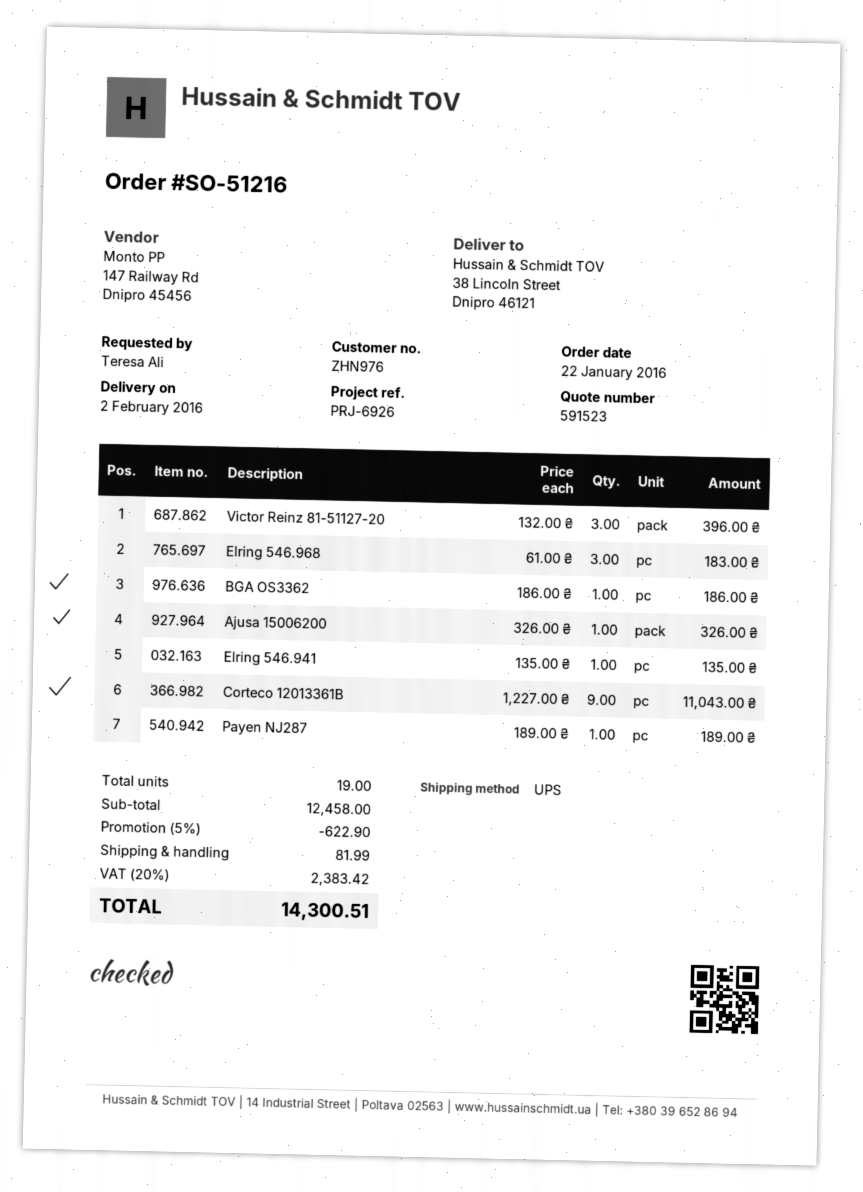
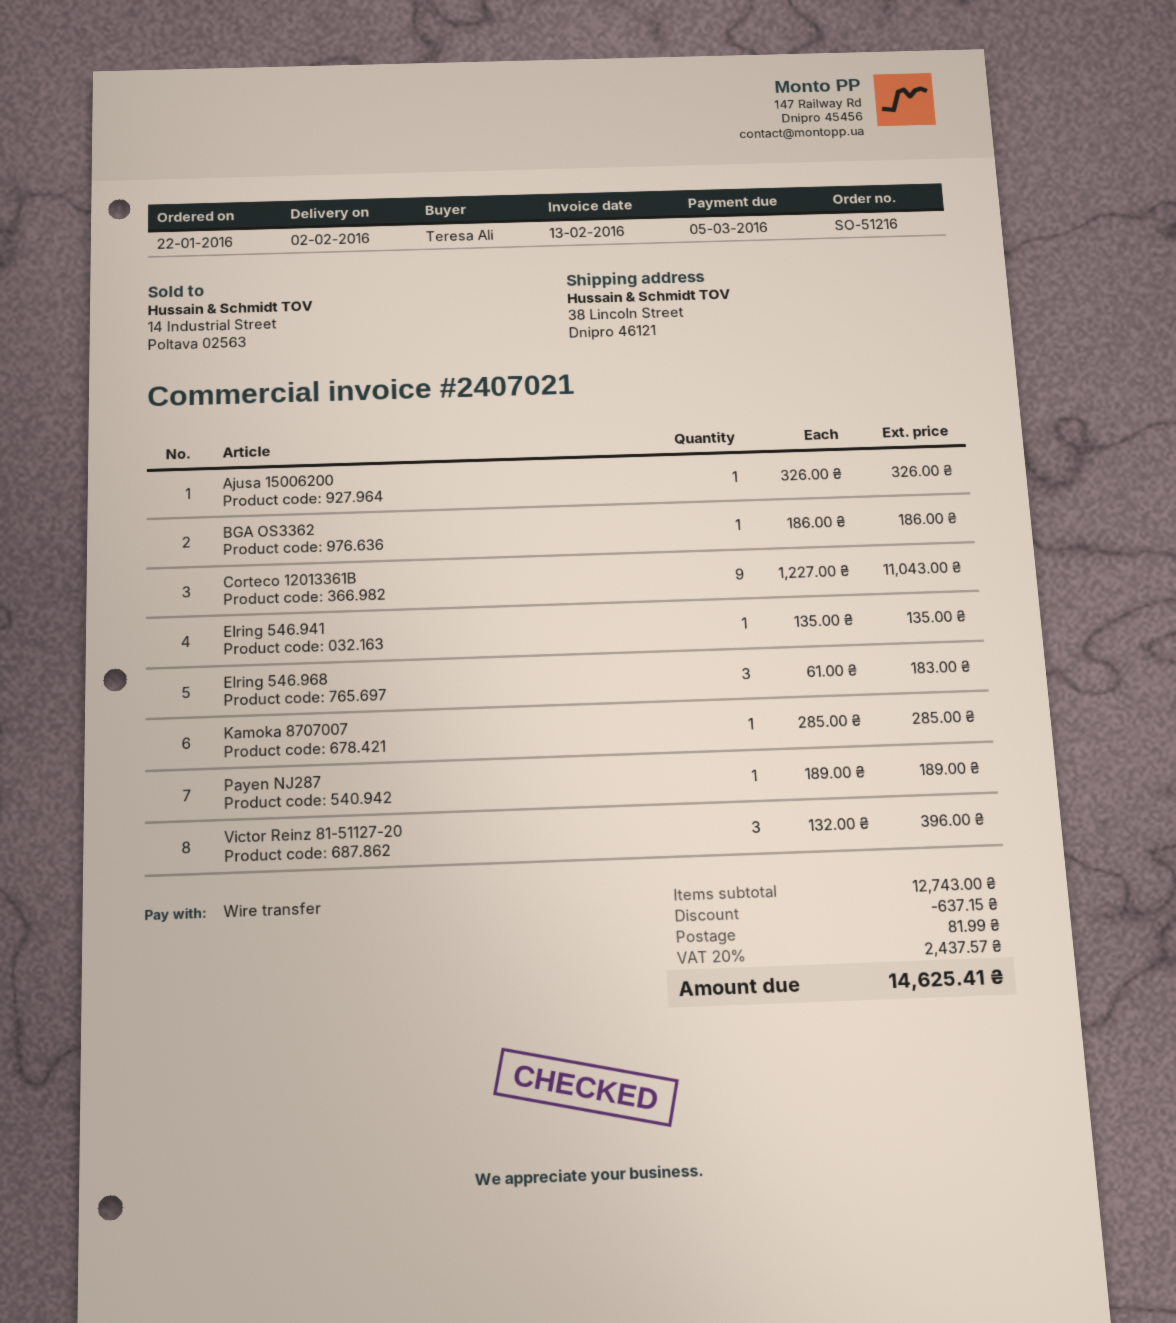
Kamoka 8707007: none -> 1 x 285.00 = 285.00
subtotal: 12458.00 -> 12743.00
discount: 622.90 -> 637.15
tax: 20% = 2383.42 -> 20% = 2437.57
total: 14300.51 -> 14625.41

